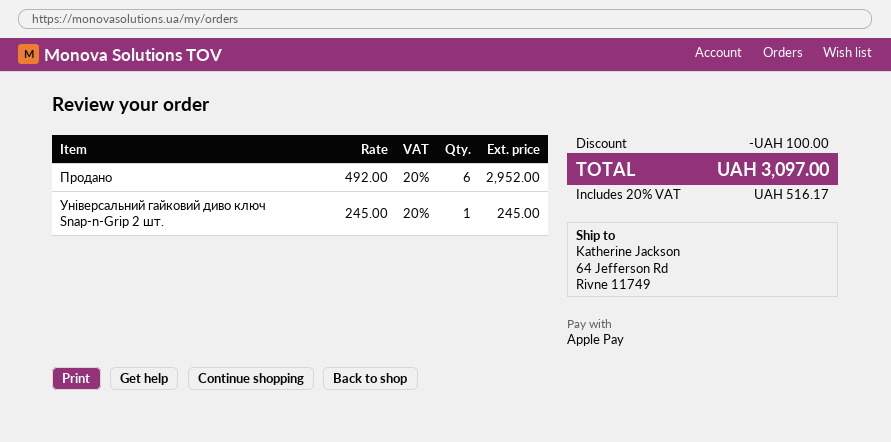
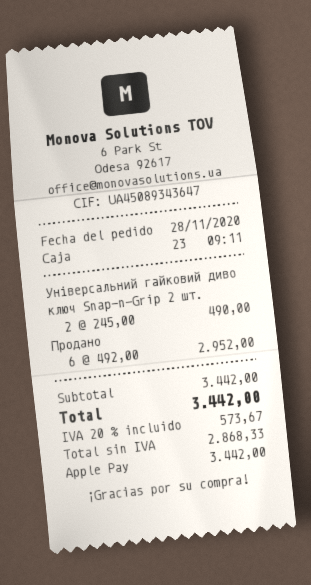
Універсальний гайковий диво ключ Snap-n-Grip 2 шт.: 1 x 245.00 = 245.00 -> 2 x 245.00 = 490.00
discount: 100.00 -> none
tax: 20% = 516.17 -> 20% = 573.67
total: 3097.00 -> 3442.00

